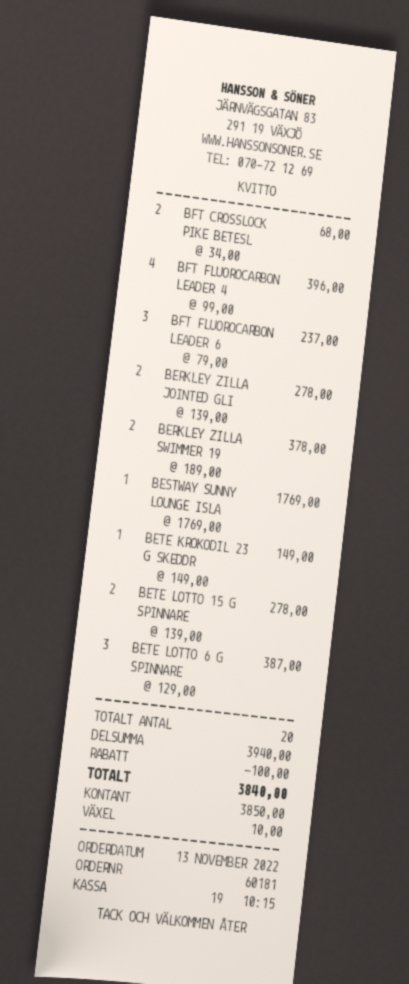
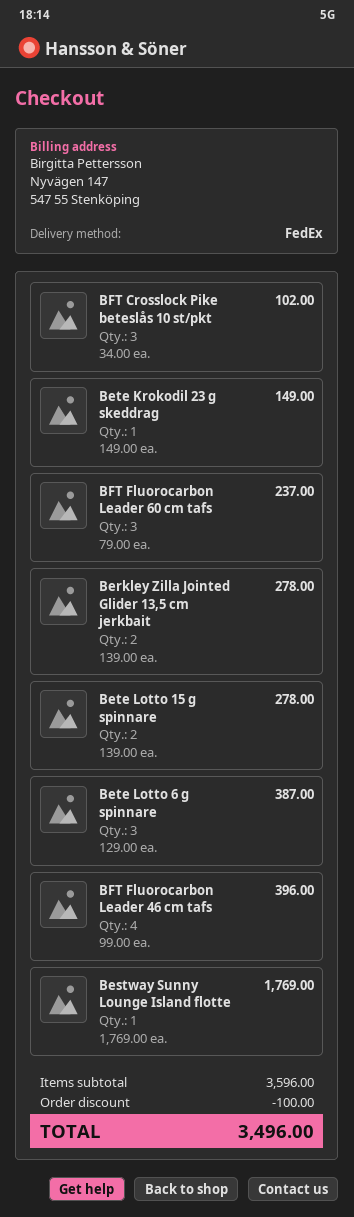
BFT CROSSLOCK PIKE BETESL: 2 x 34.00 = 68.00 -> 3 x 34.00 = 102.00
BERKLEY ZILLA SWIMMER 19: 2 x 189.00 = 378.00 -> none
subtotal: 3940.00 -> 3596.00
total: 3840.00 -> 3496.00

